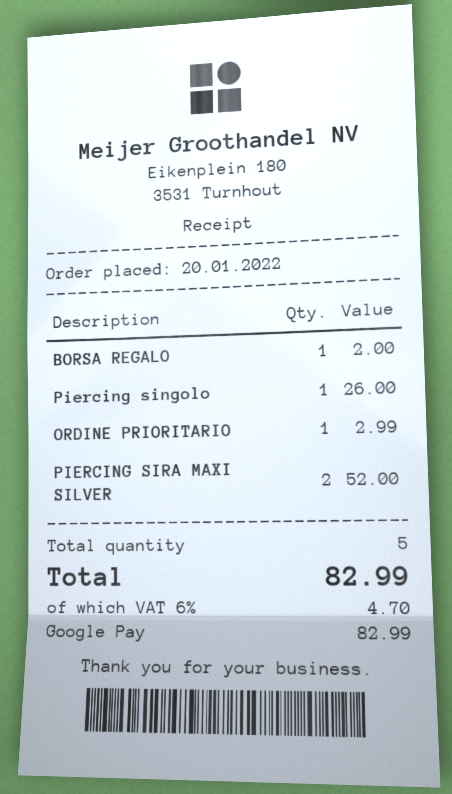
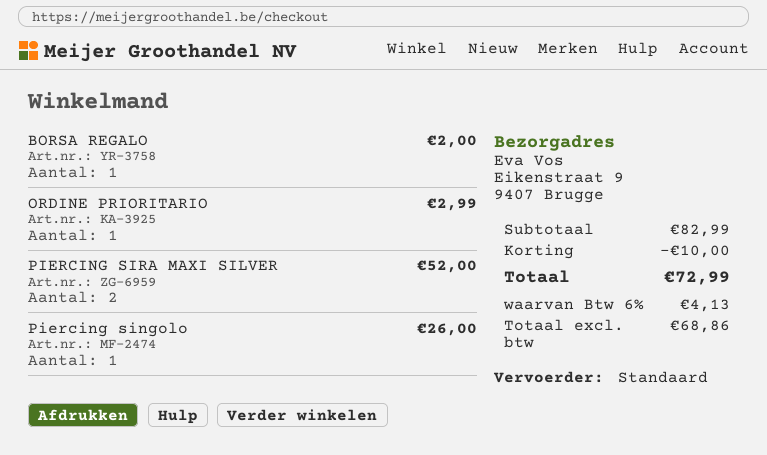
discount: none -> 10.00
tax: 6% = 4.70 -> 6% = 4.13
total: 82.99 -> 72.99

